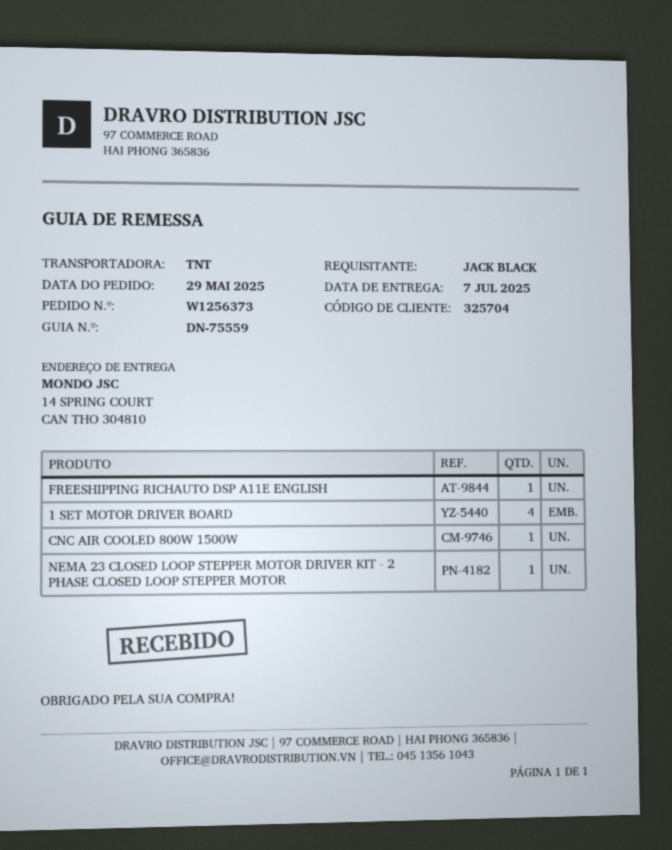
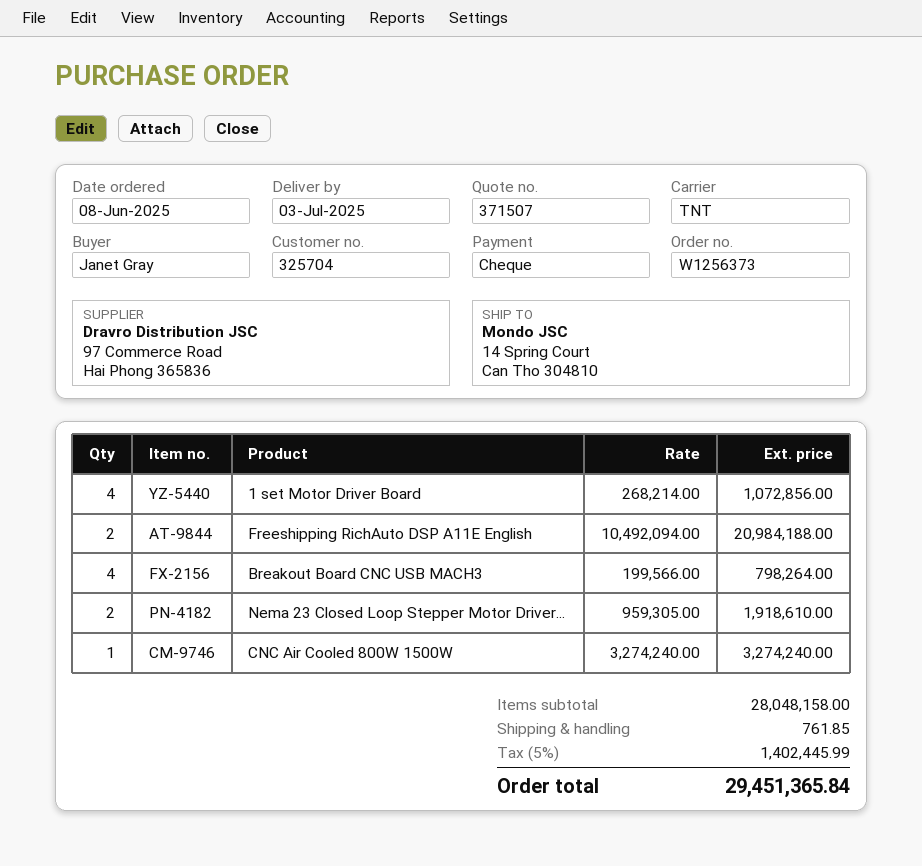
order date: 2025-05-29 -> 2025-06-08
delivery date: 2025-07-07 -> 2025-07-03
ordered by: JACK BLACK -> Janet Gray
FREESHIPPING RICHAUTO DSP A11E ENGLISH: 1 -> 2
NEMA 23 CLOSED LOOP STEPPER MOTOR DRIVER KIT - 2 PHASE CLOSED LOOP STEPPER MOTOR: 1 -> 2
Breakout Board CNC USB MACH3: none -> 4

